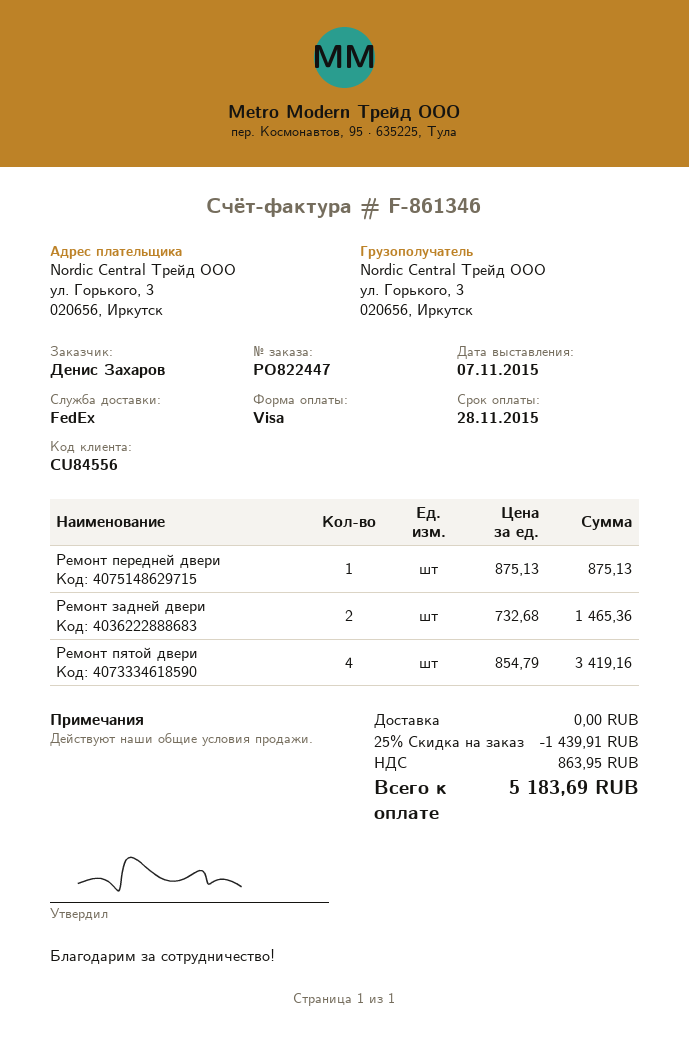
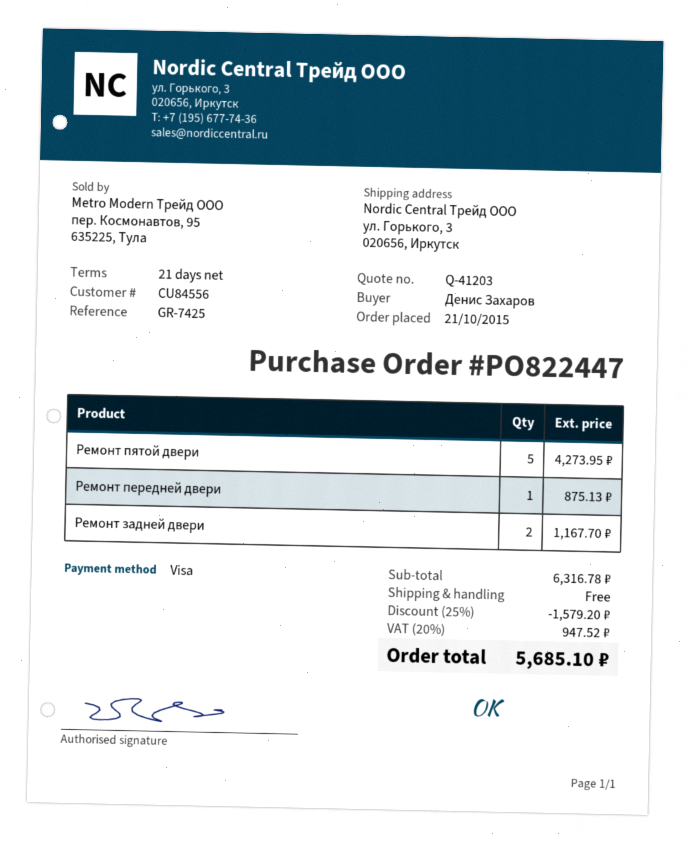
Ремонт задней двери: 2 for 1465.36 -> 2 for 1167.70
Ремонт пятой двери: 4 for 3419.16 -> 5 for 4273.95
discount: 25% = 1439.91 -> 25% = 1579.20
tax: 863.95 -> 947.52
total: 5183.69 -> 5685.10

